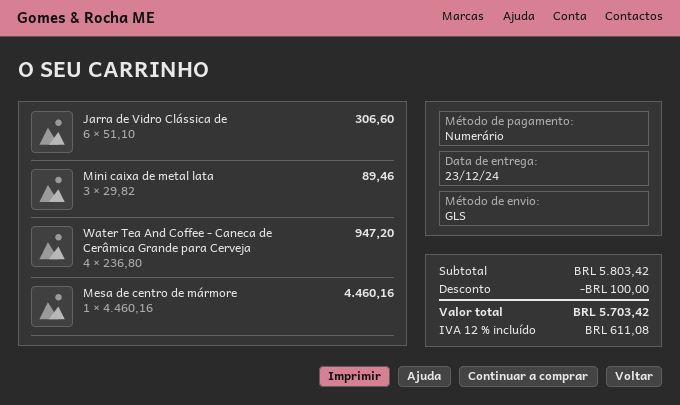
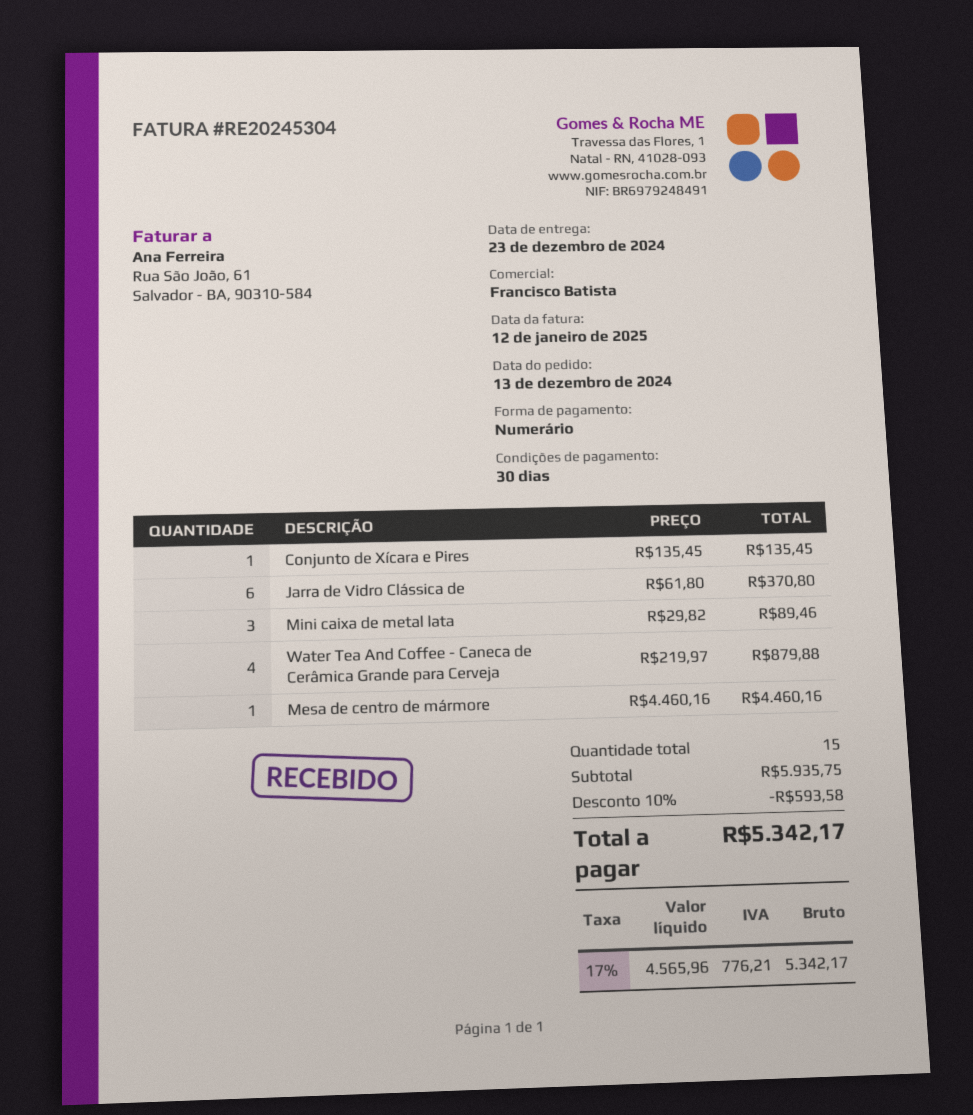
Jarra de Vidro Clássica de: 6 x 51.10 = 306.60 -> 6 x 61.80 = 370.80
Water Tea And Coffee - Caneca de Cerâmica Grande para Cerveja: 4 x 236.80 = 947.20 -> 4 x 219.97 = 879.88
Conjunto de Xícara e Pires: none -> 1 x 135.45 = 135.45
subtotal: 5803.42 -> 5935.75
discount: 100.00 -> 593.58
tax: 12% = 611.08 -> 17% = 776.21
total: 5703.42 -> 5342.17

